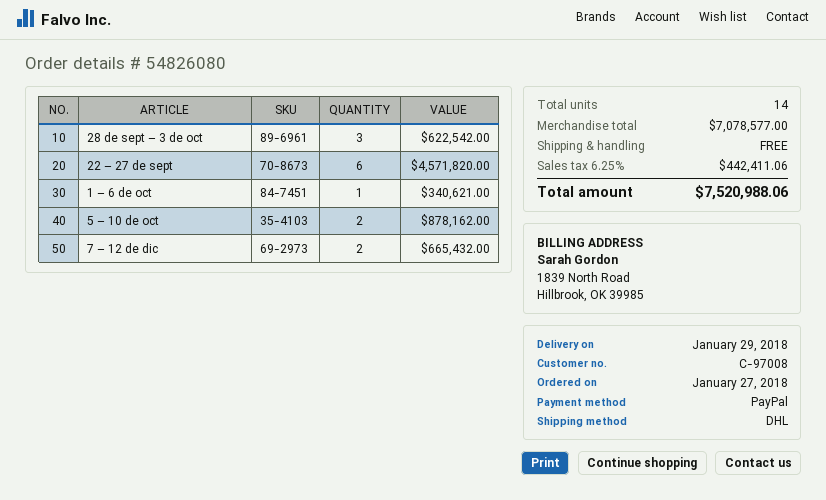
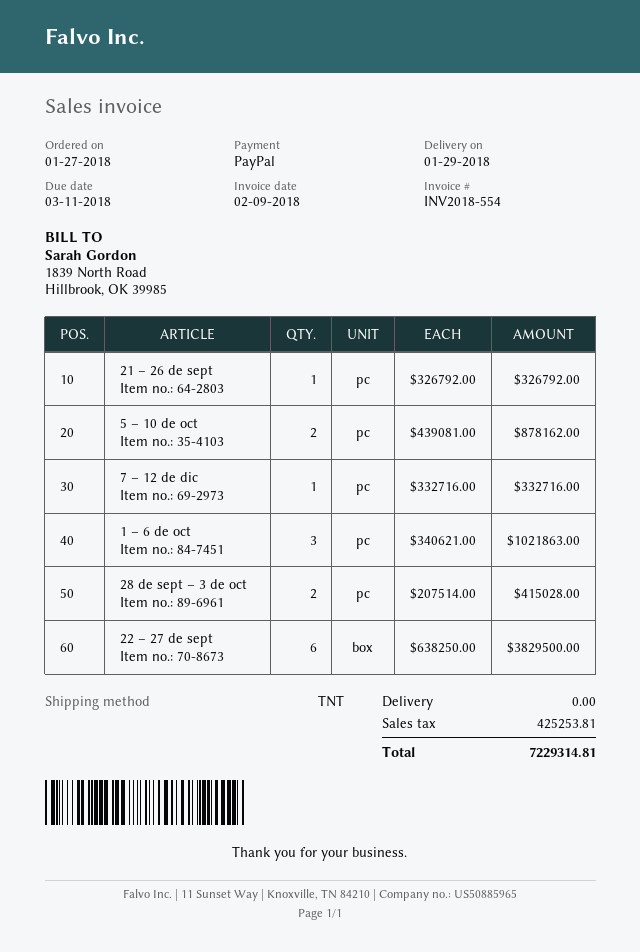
shipping method: DHL -> TNT
28 de sept – 3 de oct: 3 for 622542.00 -> 2 for 415028.00
22 – 27 de sept: 6 for 4571820.00 -> 6 for 3829500.00
1 – 6 de oct: 1 for 340621.00 -> 3 for 1021863.00
7 – 12 de dic: 2 for 665432.00 -> 1 for 332716.00
21 – 26 de sept: none -> 1 for 326792.00
tax: 442411.06 -> 425253.81
total: 7520988.06 -> 7229314.81

